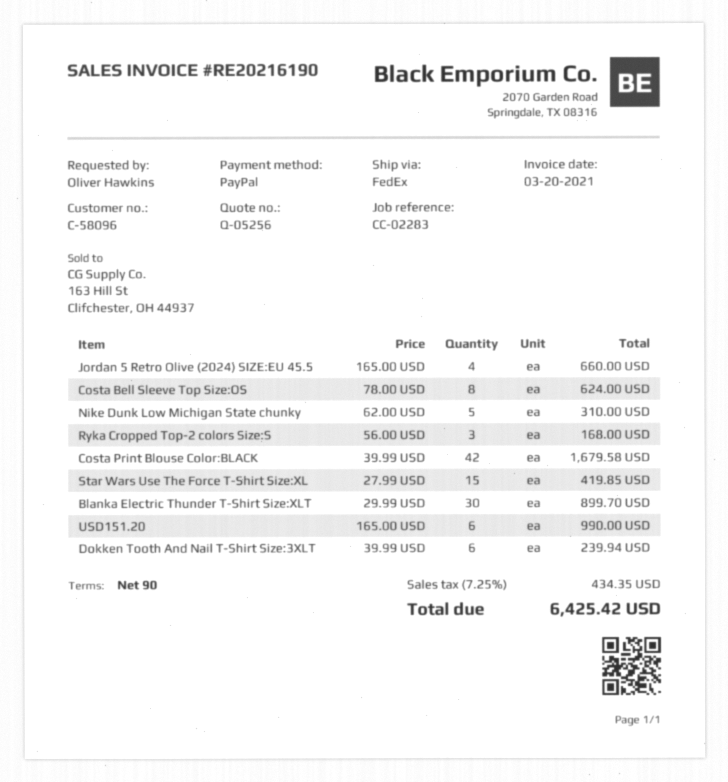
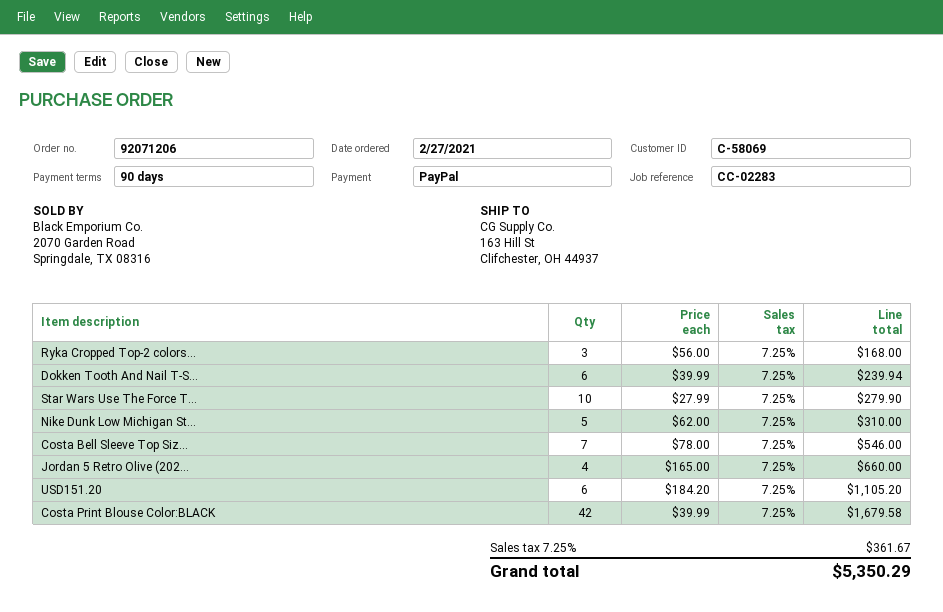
customer number: C-58096 -> C-58069
Costa Bell Sleeve Top Size:OS: 8 x 78.00 = 624.00 -> 7 x 78.00 = 546.00
Star Wars Use The Force T-Shirt Size:XL: 15 x 27.99 = 419.85 -> 10 x 27.99 = 279.90
Blanka Electric Thunder T-Shirt Size:XLT: 30 x 29.99 = 899.70 -> none
USD151.20: 6 x 165.00 = 990.00 -> 6 x 184.20 = 1105.20
tax: 7.25% = 434.35 -> 7.25% = 361.67
total: 6425.42 -> 5350.29

